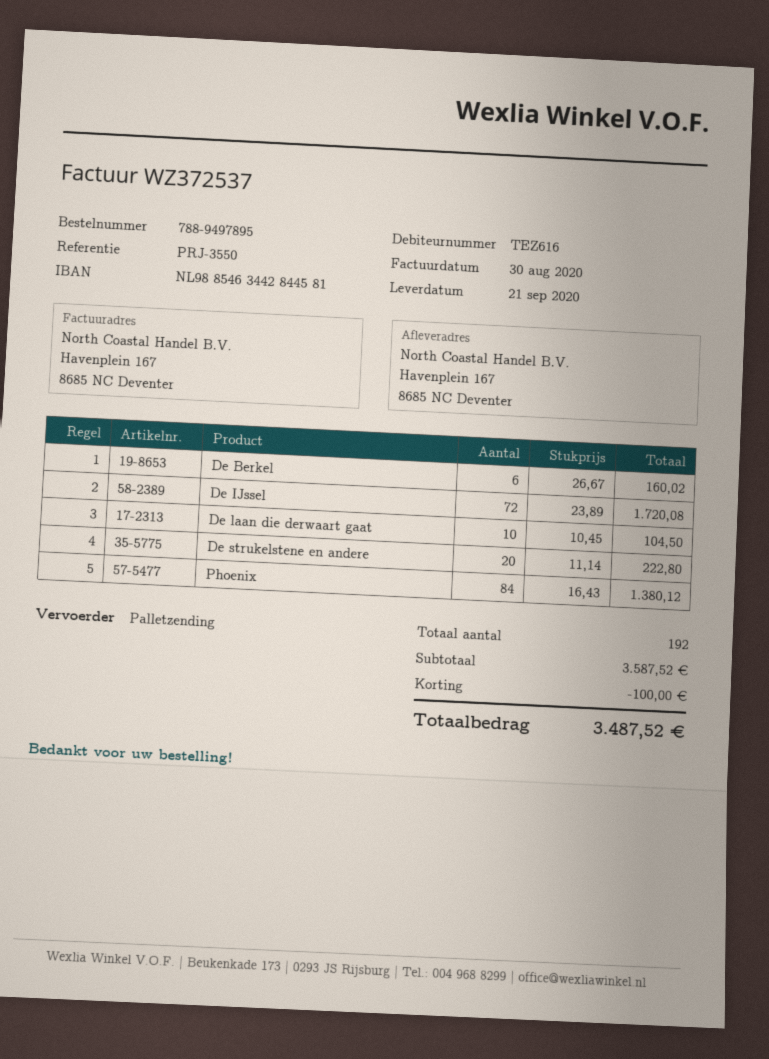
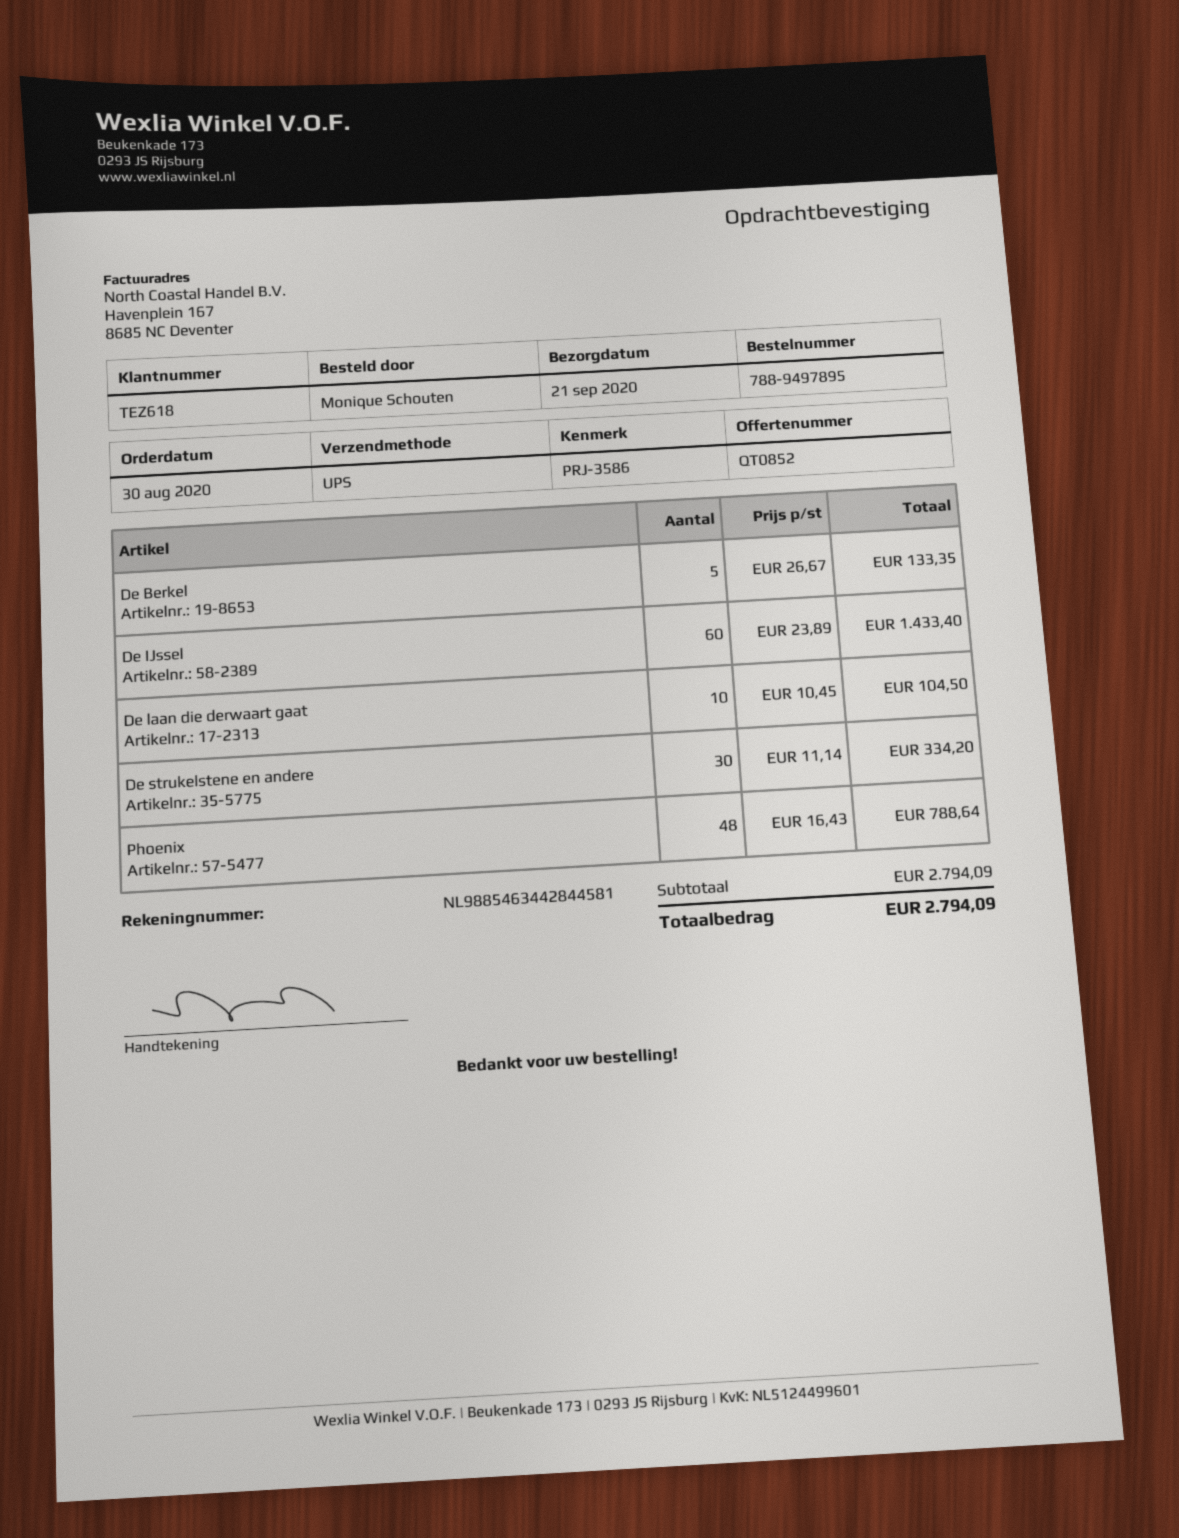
customer number: TEZ616 -> TEZ618
reference: PRJ-3550 -> PRJ-3586
shipping method: pallet freight -> UPS
De Berkel: 6 x 26.67 = 160.02 -> 5 x 26.67 = 133.35
De IJssel: 72 x 23.89 = 1720.08 -> 60 x 23.89 = 1433.40
De strukelstene en andere: 20 x 11.14 = 222.80 -> 30 x 11.14 = 334.20
Phoenix: 84 x 16.43 = 1380.12 -> 48 x 16.43 = 788.64
subtotal: 3587.52 -> 2794.09
discount: 100.00 -> none
total: 3487.52 -> 2794.09

